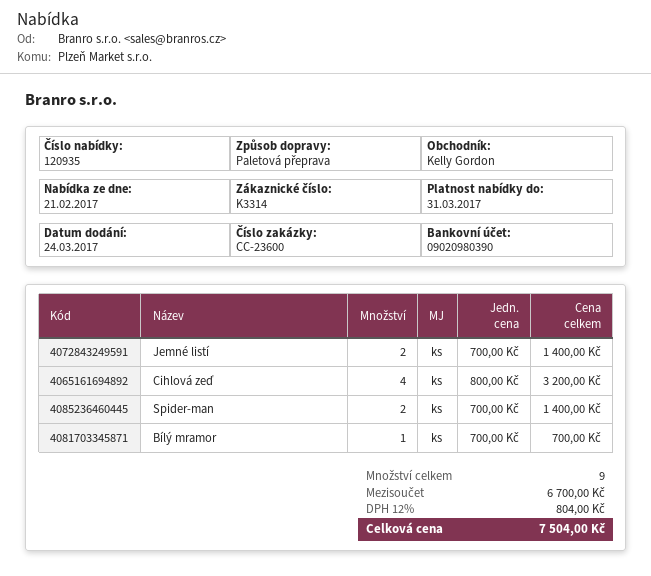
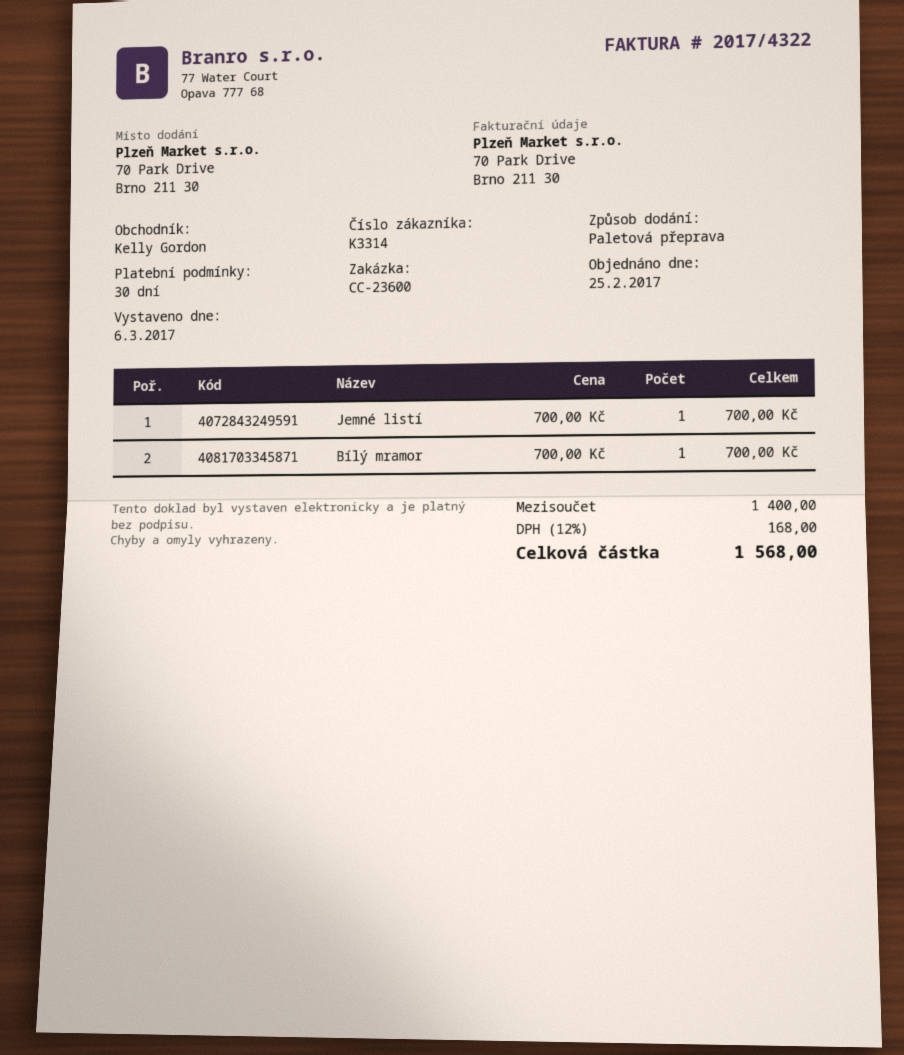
Jemné listí: 2 x 700.00 = 1400.00 -> 1 x 700.00 = 700.00
Cihlová zeď: 4 x 800.00 = 3200.00 -> none
Spider-man: 2 x 700.00 = 1400.00 -> none
subtotal: 6700.00 -> 1400.00
tax: 12% = 804.00 -> 12% = 168.00
total: 7504.00 -> 1568.00

